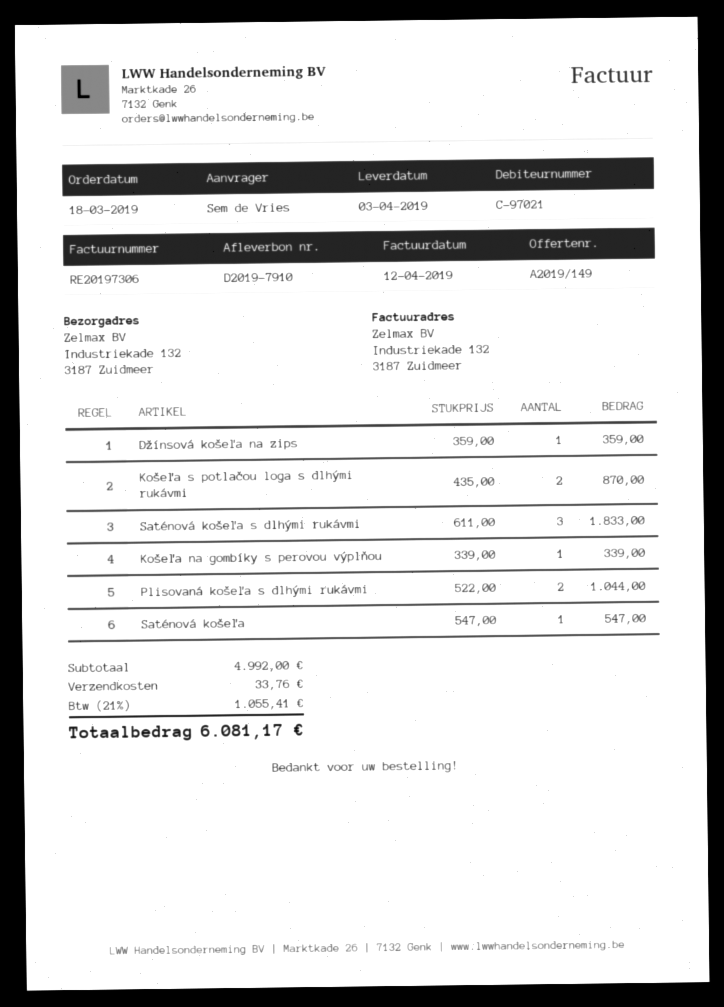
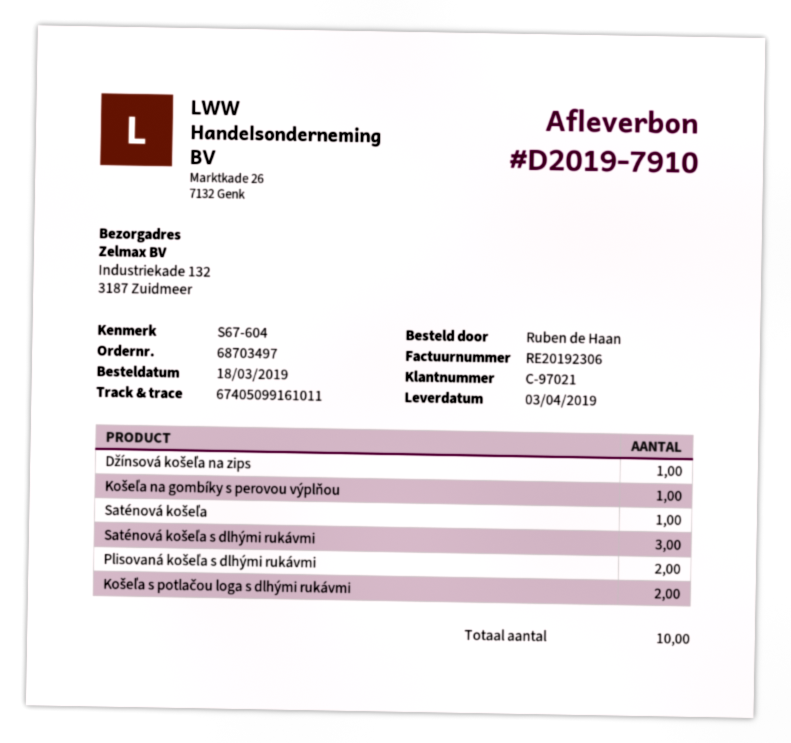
invoice number: RE20197306 -> RE20192306
ordered by: Sem de Vries -> Ruben de Haan

